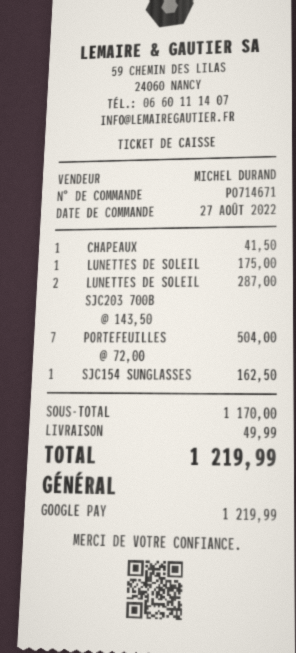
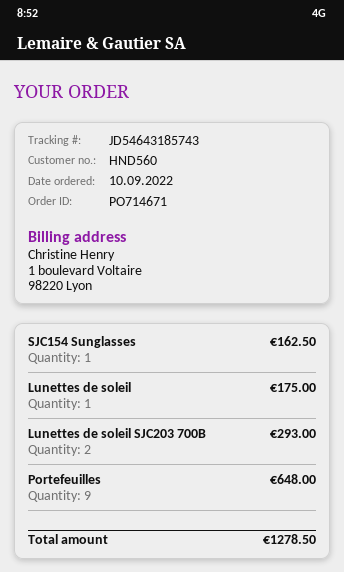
order date: 2022-08-27 -> 2022-09-10
CHAPEAUX: 1 for 41.50 -> none
LUNETTES DE SOLEIL SJC203 700B: 2 for 287.00 -> 2 for 293.00
PORTEFEUILLES: 7 for 504.00 -> 9 for 648.00
shipping: 49.99 -> none
total: 1219.99 -> 1278.50

